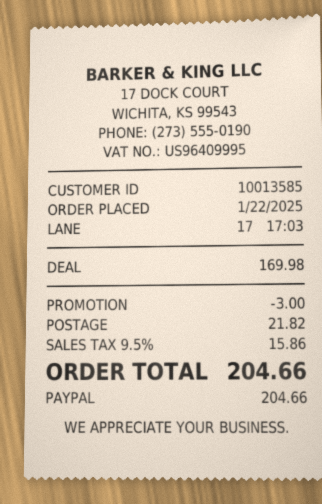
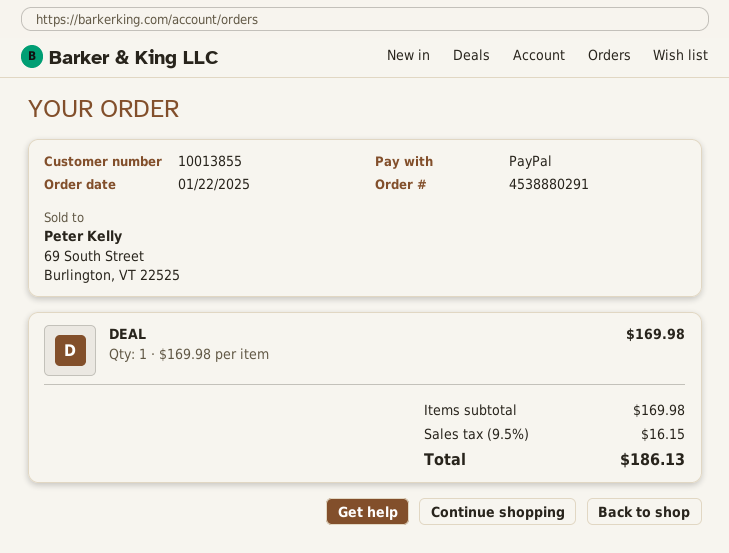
customer number: 10013585 -> 10013855
discount: 3.00 -> none
shipping: 21.82 -> none
tax: 9.5% = 15.86 -> 9.5% = 16.15
total: 204.66 -> 186.13

